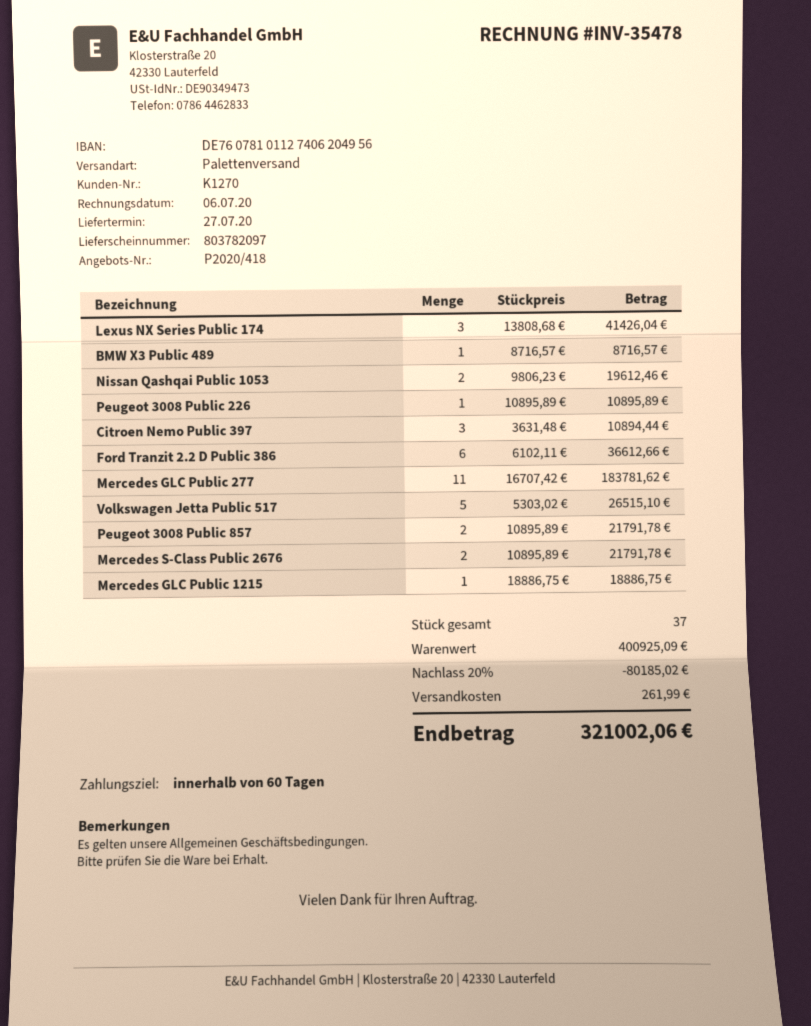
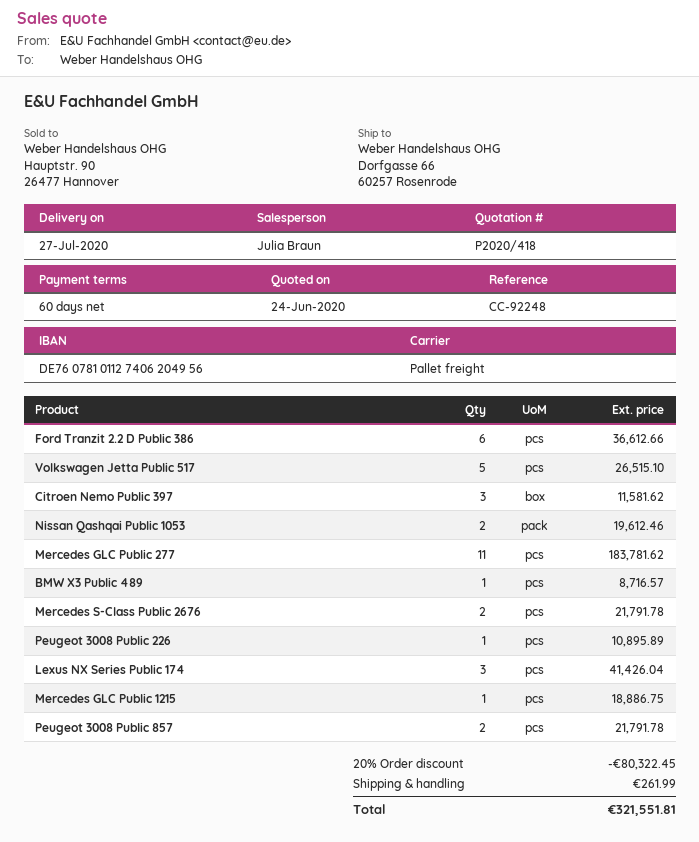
Citroen Nemo Public 397: 3 for 10894.44 -> 3 for 11581.62
discount: 20% = 80185.02 -> 20% = 80322.45
total: 321002.06 -> 321551.81

